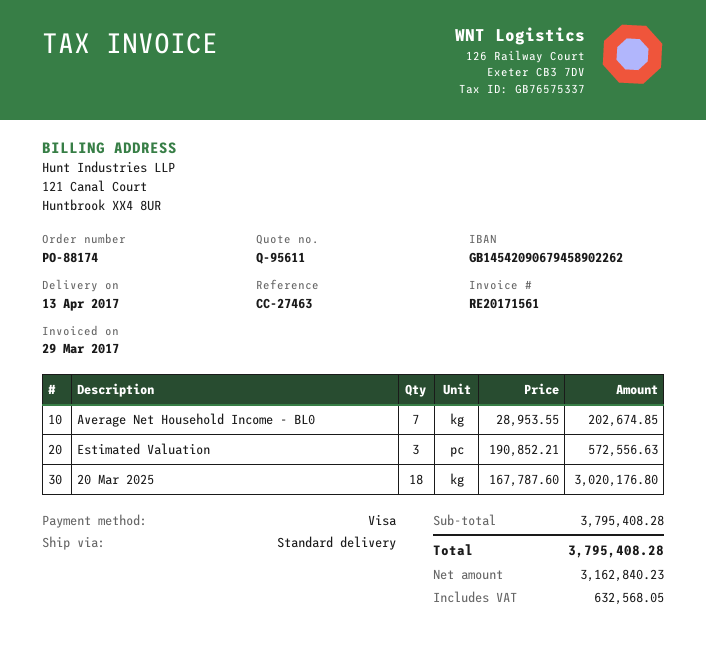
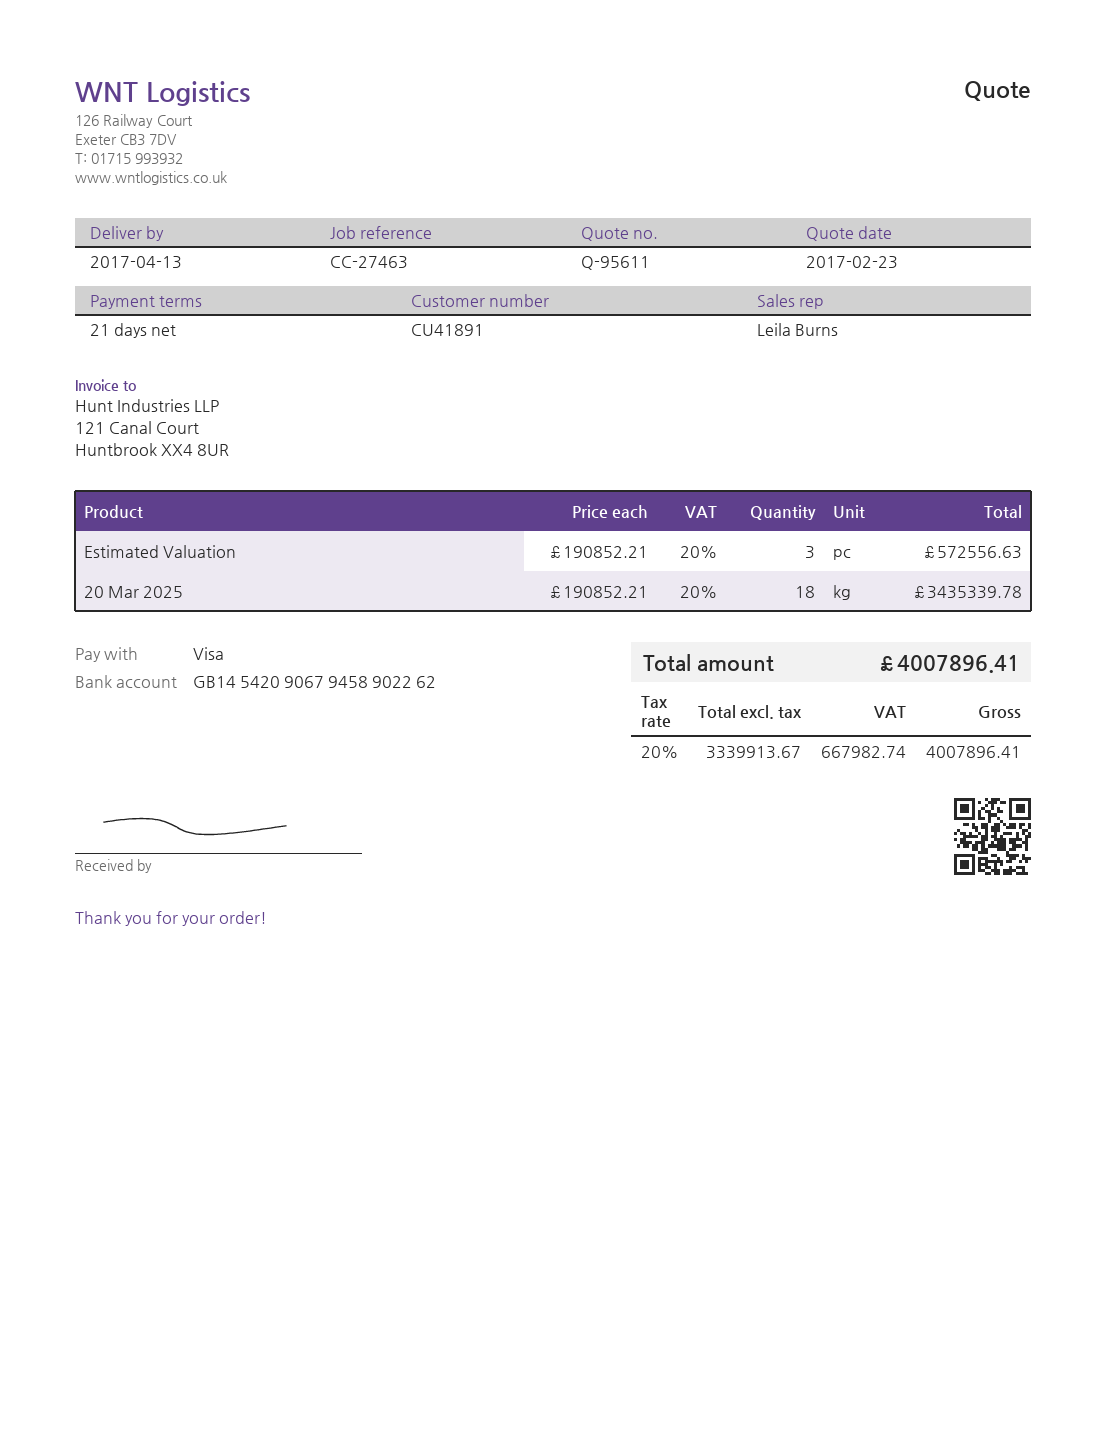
Average Net Household Income - BL0: 7 x 28953.55 = 202674.85 -> none
20 Mar 2025: 18 x 167787.60 = 3020176.80 -> 18 x 190852.21 = 3435339.78
net: 3162840.23 -> 3339913.67
tax: 632568.05 -> 667982.74
total: 3795408.28 -> 4007896.41

